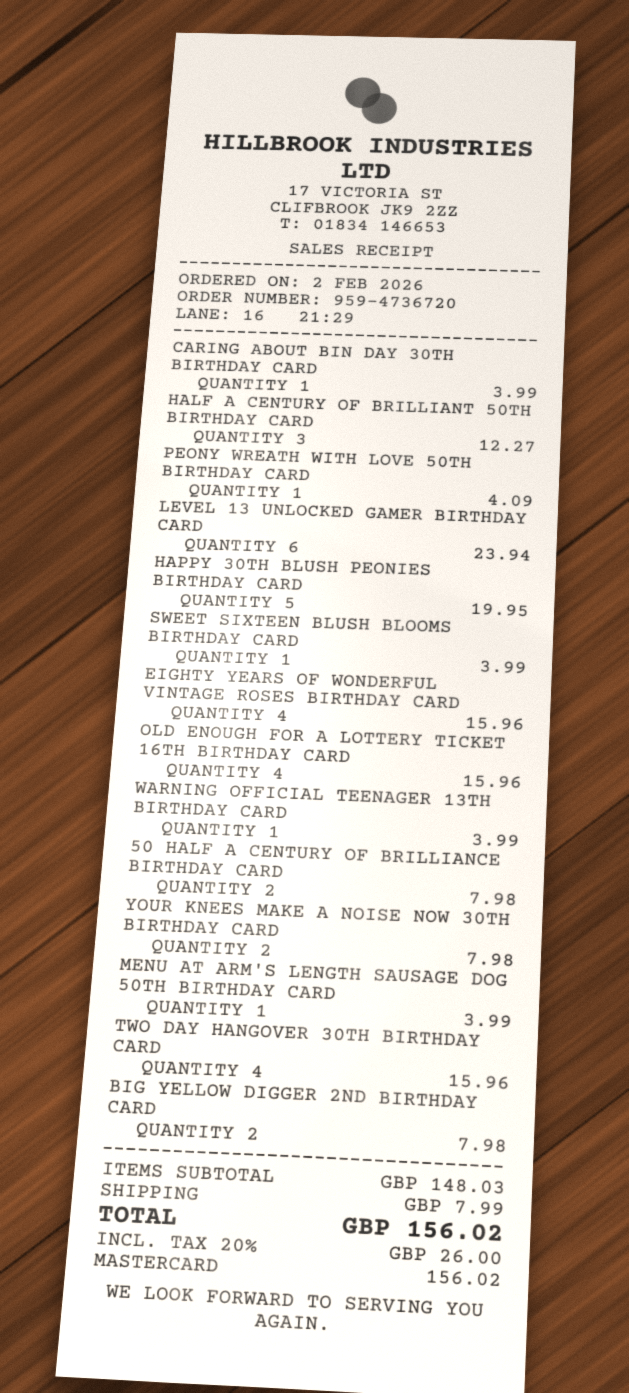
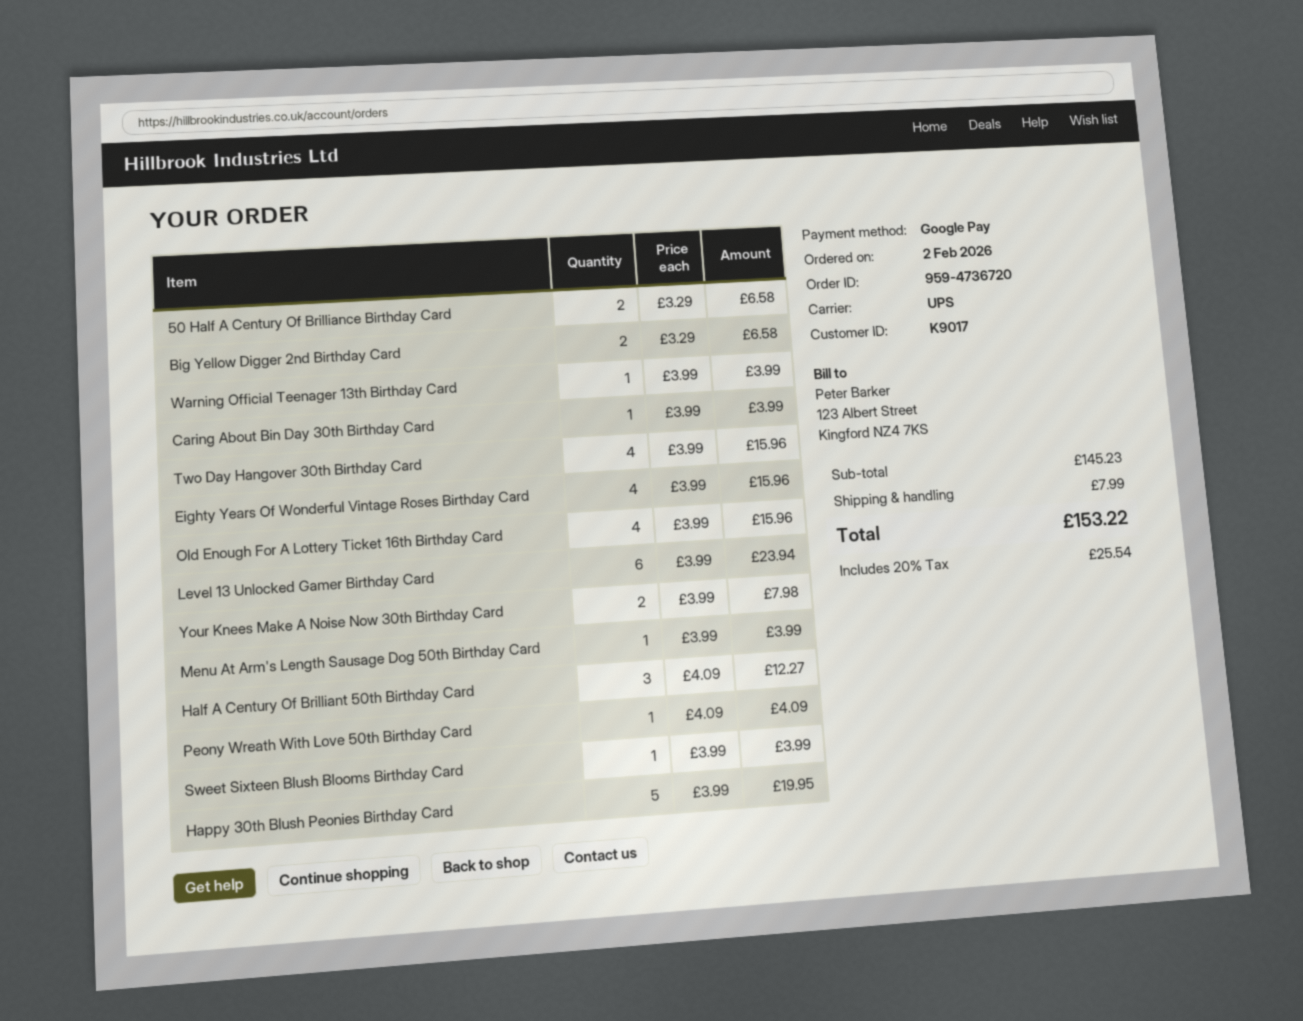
payment method: Mastercard -> Google Pay
50 HALF A CENTURY OF BRILLIANCE BIRTHDAY CARD: 2 for 7.98 -> 2 for 6.58
BIG YELLOW DIGGER 2ND BIRTHDAY CARD: 2 for 7.98 -> 2 for 6.58
subtotal: 148.03 -> 145.23
tax: 20% = 26.00 -> 20% = 25.54
total: 156.02 -> 153.22

